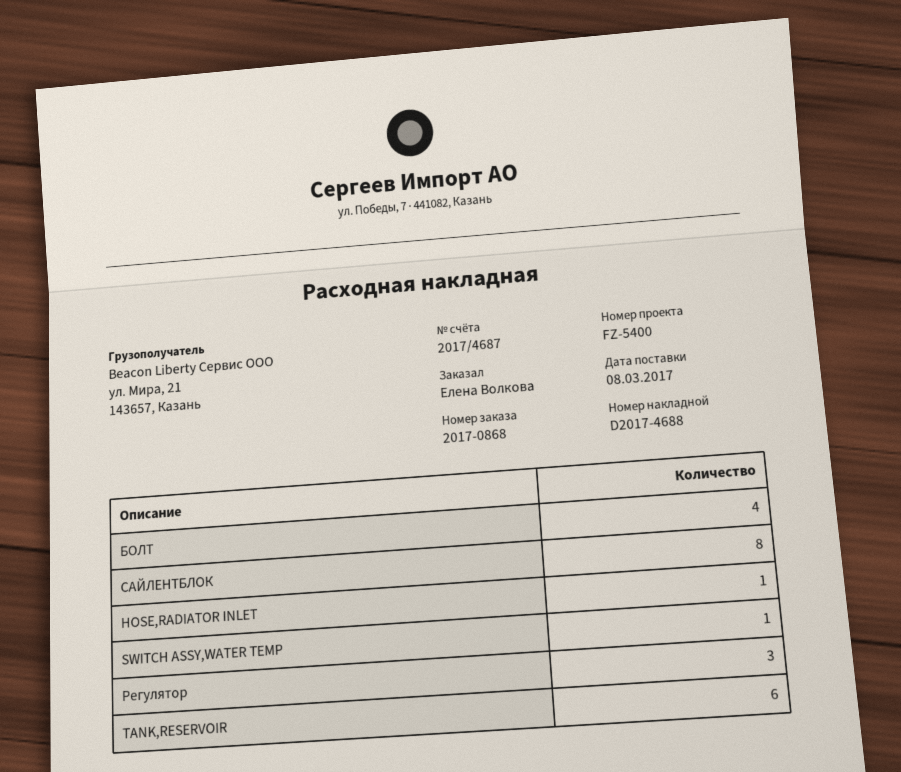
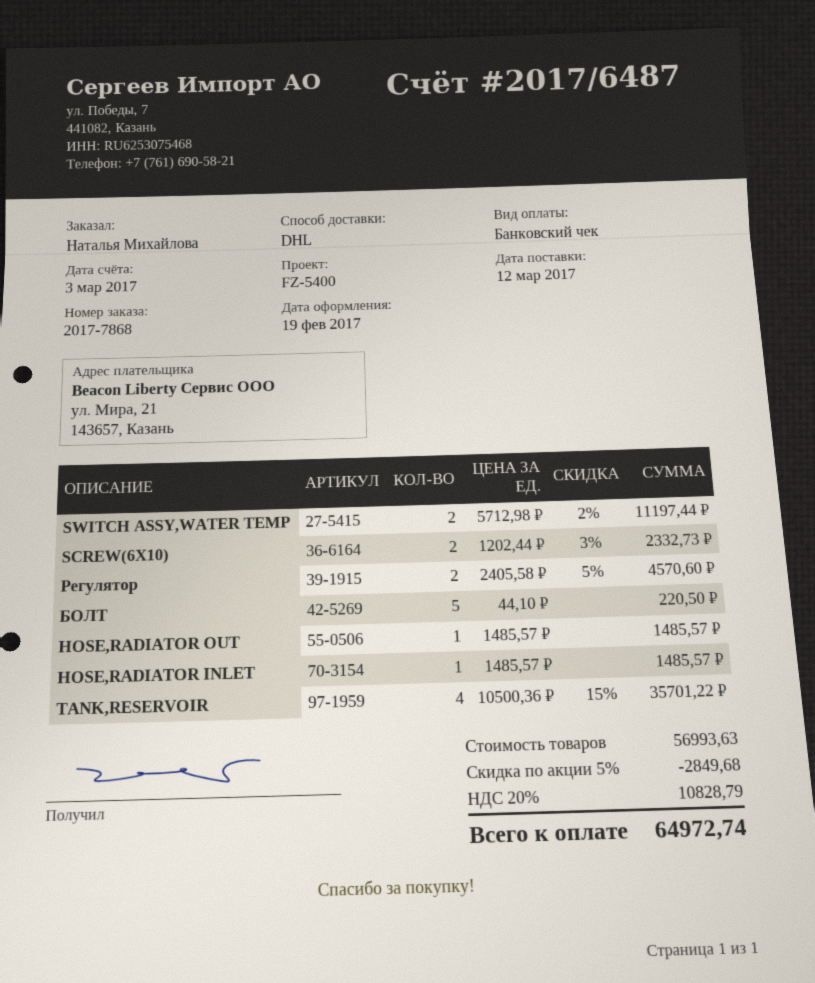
order number: 2017-0868 -> 2017-7868
delivery date: 2017-03-08 -> 2017-03-12
invoice number: 2017/4687 -> 2017/6487
ordered by: Елена Волкова -> Наталья Михайлова
БОЛТ: 4 -> 5
САЙЛЕНТБЛОК: 8 -> none
SWITCH ASSY,WATER TEMP: 1 -> 2
Регулятор: 3 -> 2
TANK,RESERVOIR: 6 -> 4
SCREW(6X10): none -> 2
HOSE,RADIATOR OUT: none -> 1

